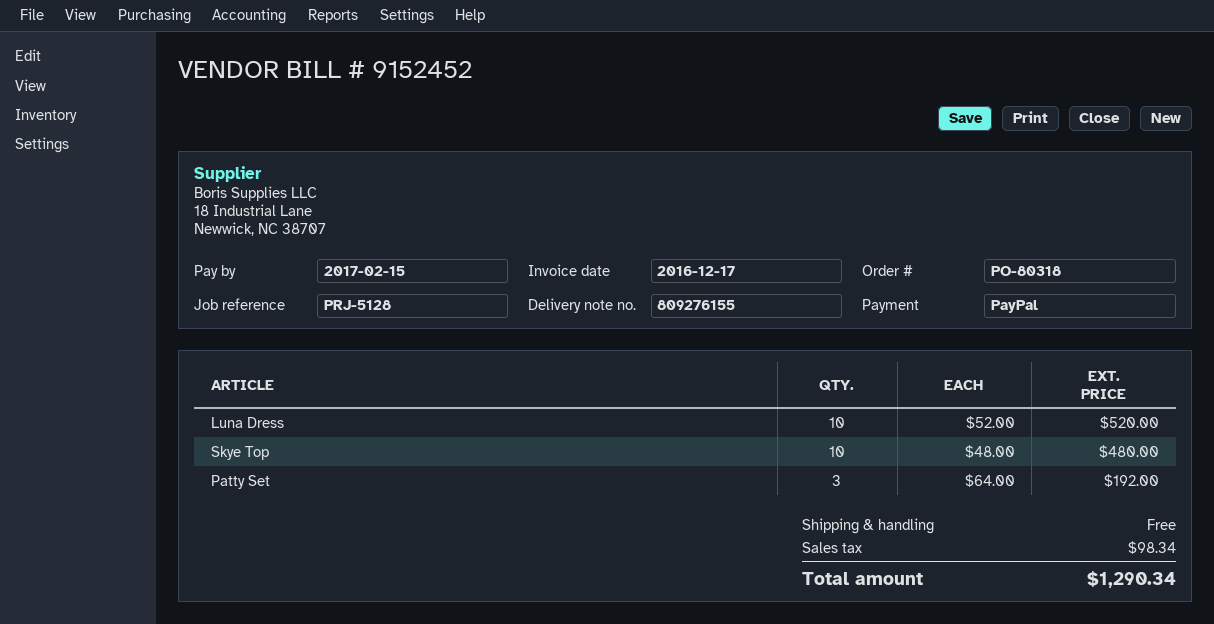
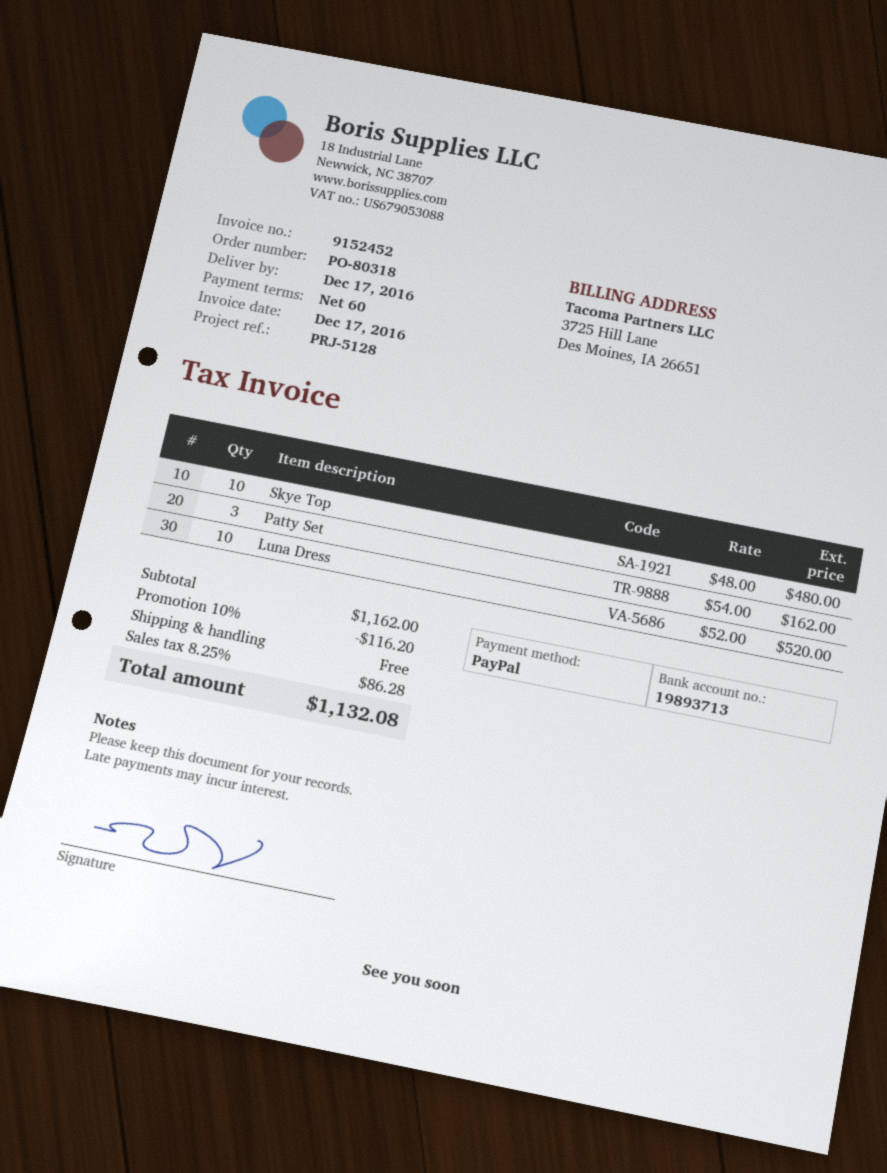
Patty Set: 3 x 64.00 = 192.00 -> 3 x 54.00 = 162.00
discount: none -> 10% = 116.20
tax: 98.34 -> 86.28
total: 1290.34 -> 1132.08

